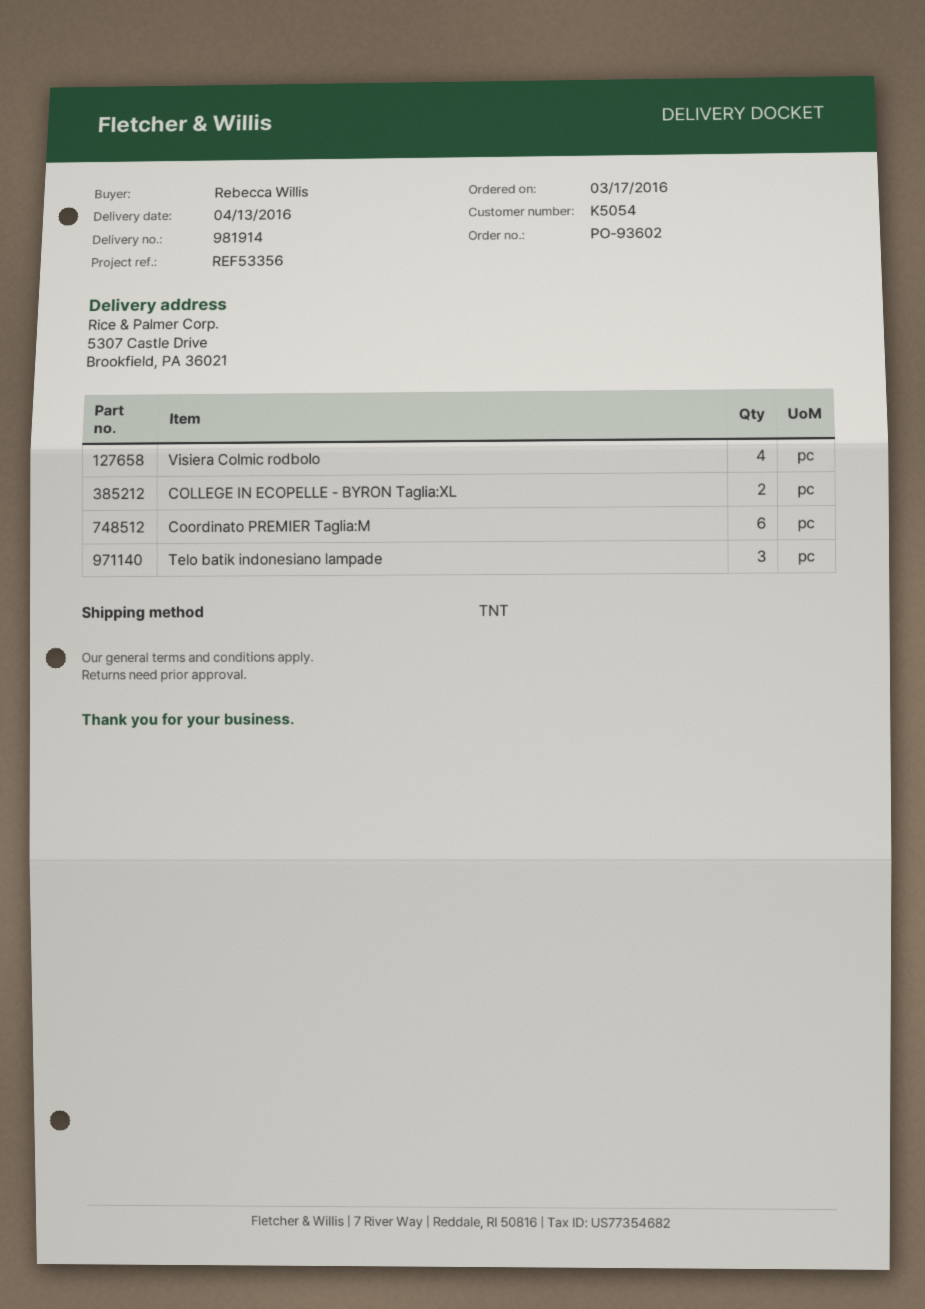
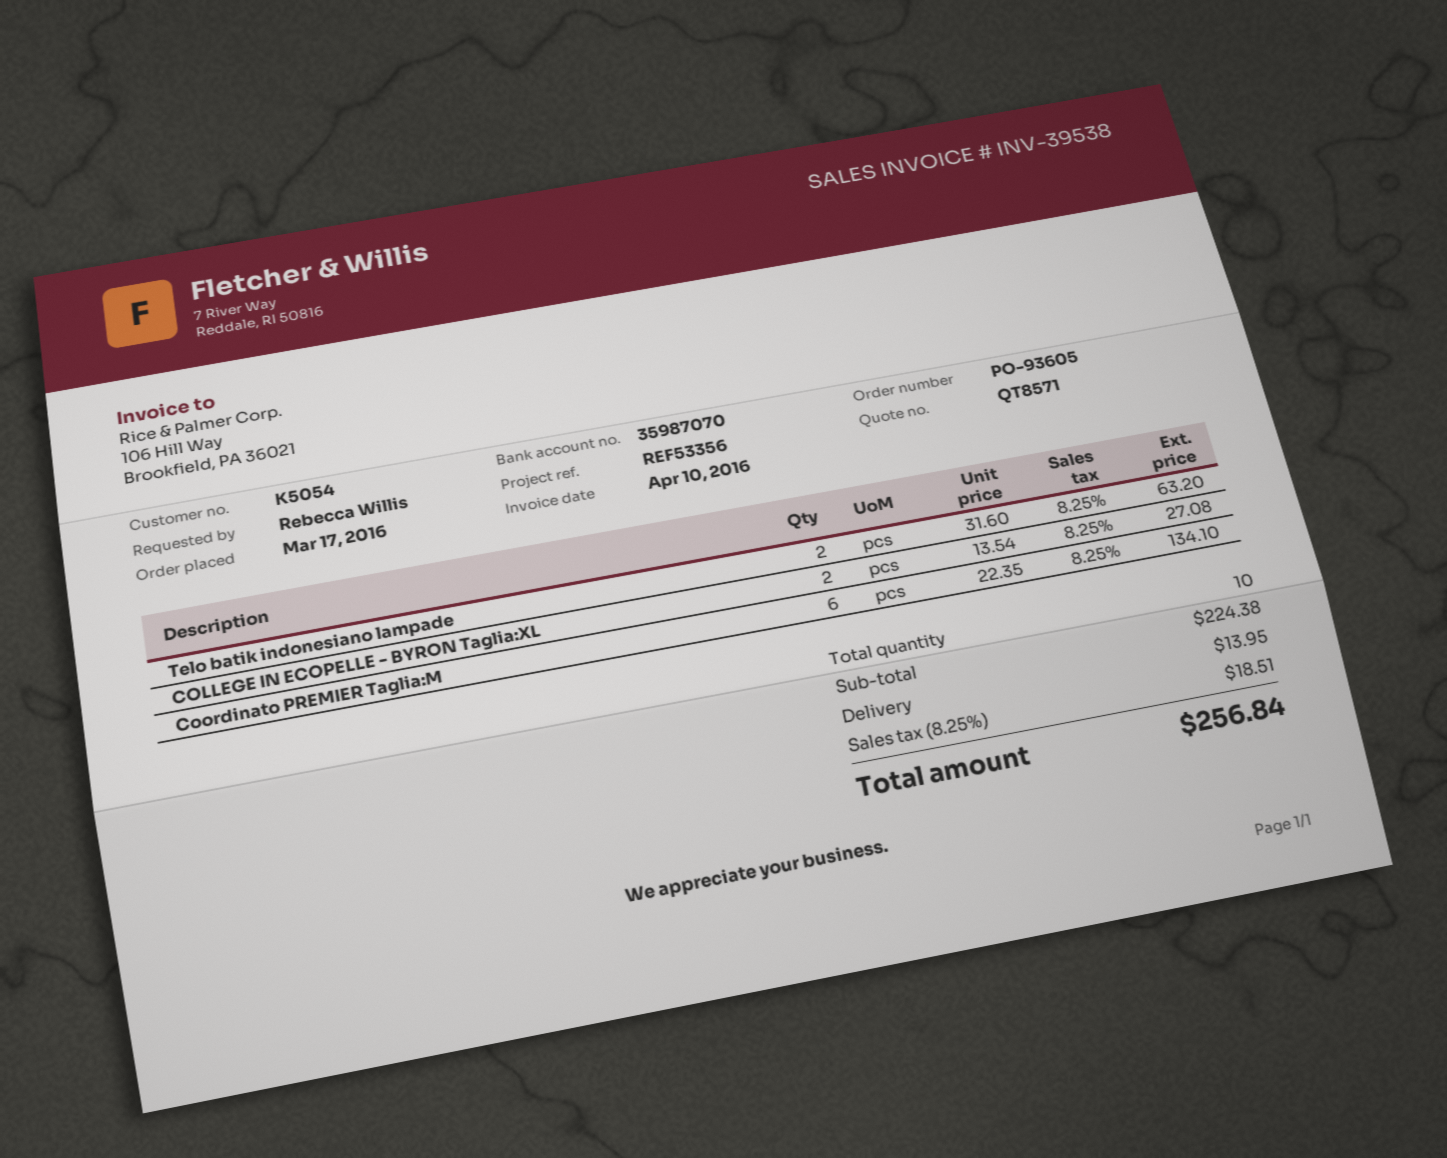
order number: PO-93602 -> PO-93605
Visiera Colmic rodbolo: 4 -> none
Telo batik indonesiano lampade: 3 -> 2

